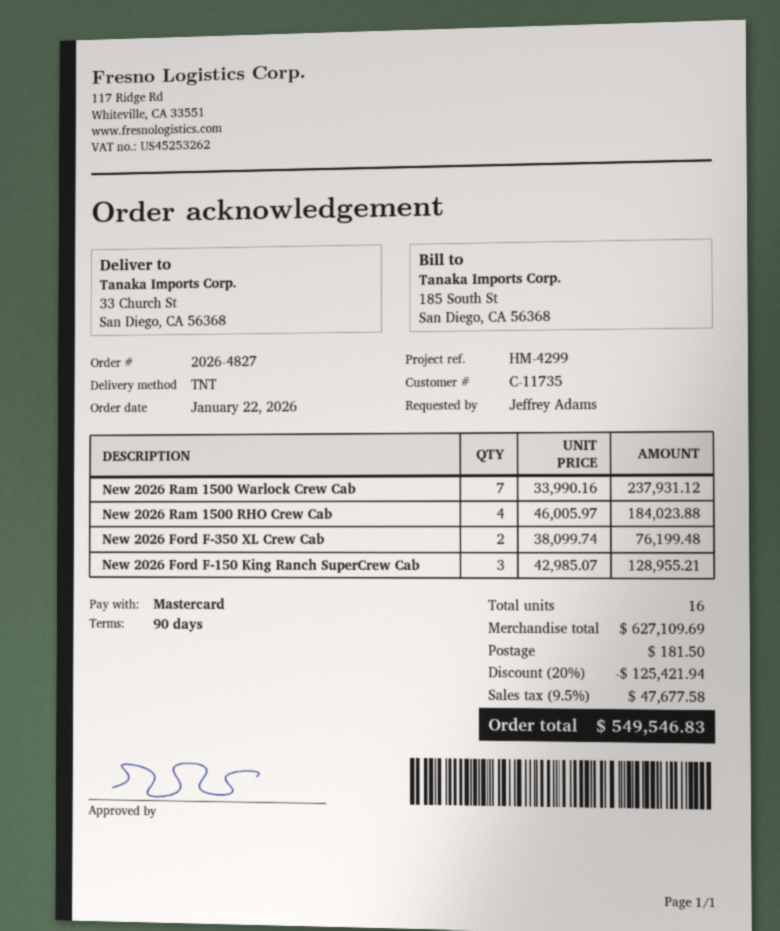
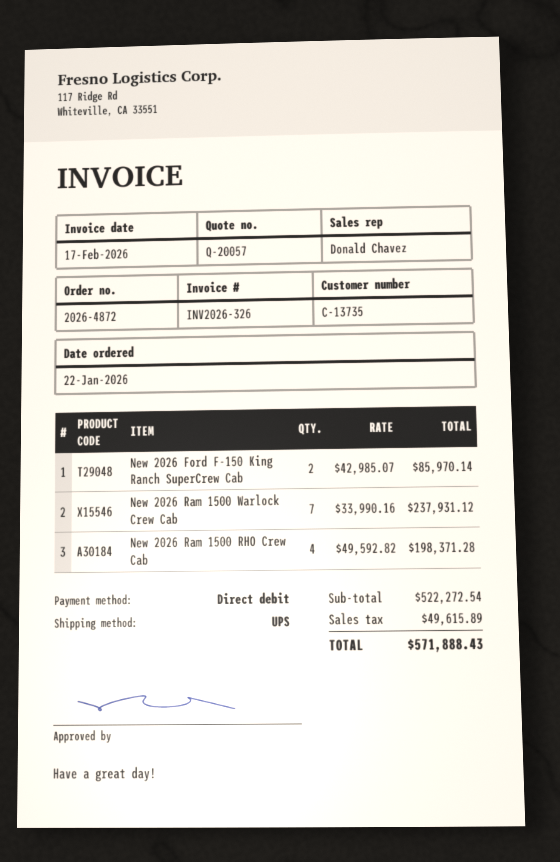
order number: 2026-4827 -> 2026-4872
customer number: C-11735 -> C-13735
payment method: Mastercard -> direct debit
shipping method: TNT -> UPS
New 2026 Ram 1500 RHO Crew Cab: 4 x 46005.97 = 184023.88 -> 4 x 49592.82 = 198371.28
New 2026 Ford F-350 XL Crew Cab: 2 x 38099.74 = 76199.48 -> none
New 2026 Ford F-150 King Ranch SuperCrew Cab: 3 x 42985.07 = 128955.21 -> 2 x 42985.07 = 85970.14
subtotal: 627109.69 -> 522272.54
discount: 20% = 125421.94 -> none
shipping: 181.50 -> none
tax: 47677.58 -> 49615.89
total: 549546.83 -> 571888.43

